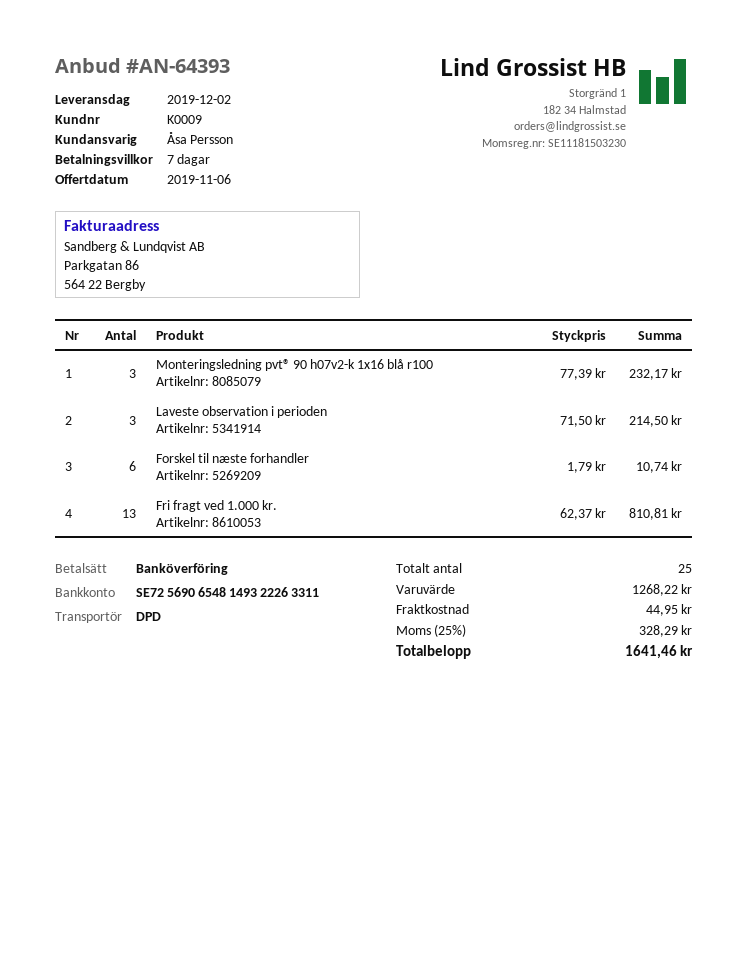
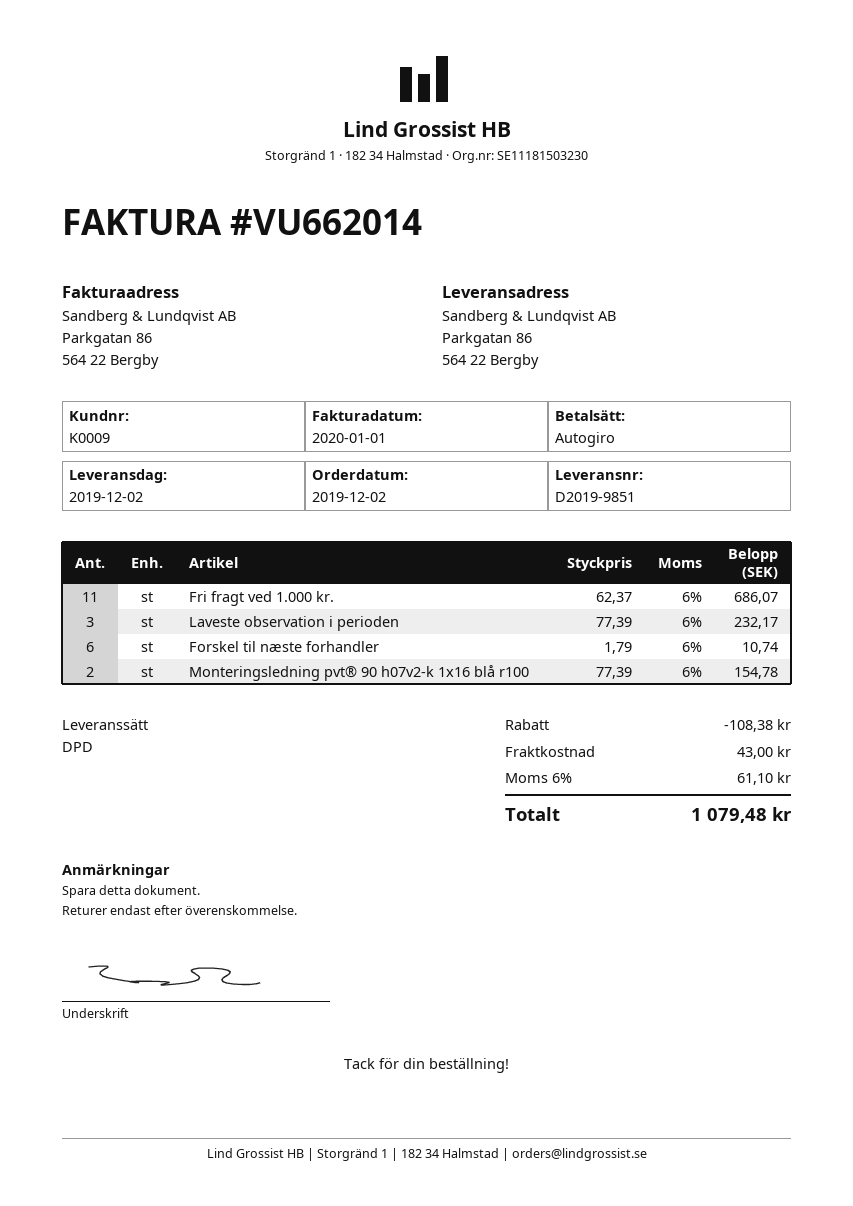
payment method: bank transfer -> direct debit
Monteringsledning pvt® 90 h07v2-k 1x16 blå r100: 3 x 77.39 = 232.17 -> 2 x 77.39 = 154.78
Laveste observation i perioden: 3 x 71.50 = 214.50 -> 3 x 77.39 = 232.17
Fri fragt ved 1.000 kr.: 13 x 62.37 = 810.81 -> 11 x 62.37 = 686.07
discount: none -> 108.38
shipping: 44.95 -> 43.00
tax: 25% = 328.29 -> 6% = 61.10
total: 1641.46 -> 1079.48

